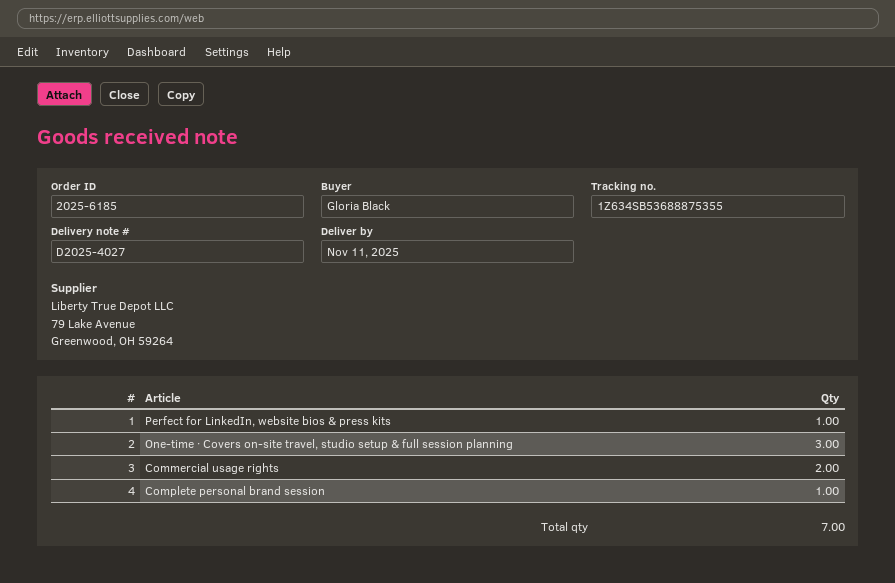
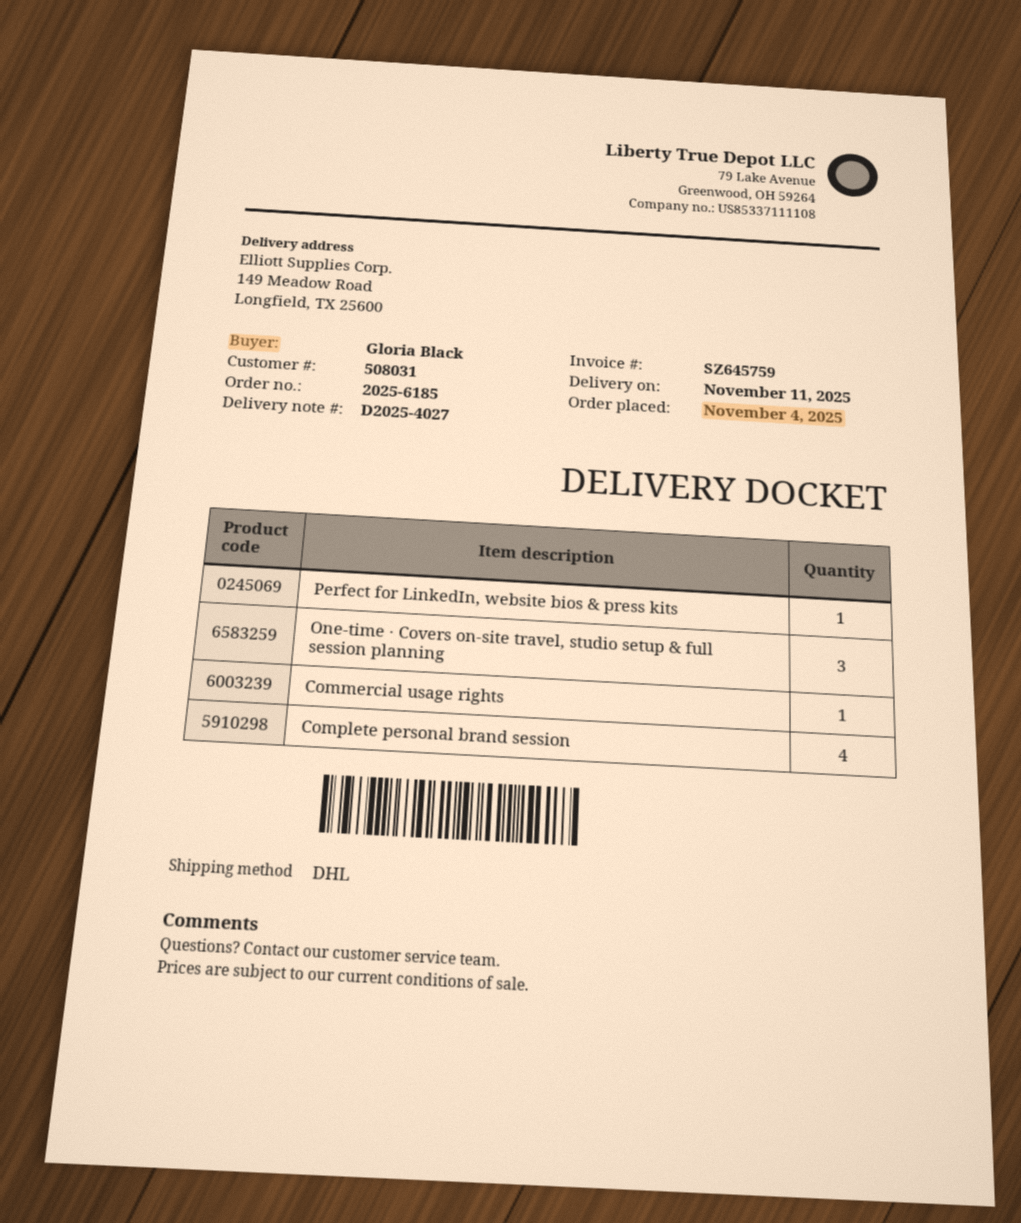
Commercial usage rights: 2 -> 1
Complete personal brand session: 1 -> 4

